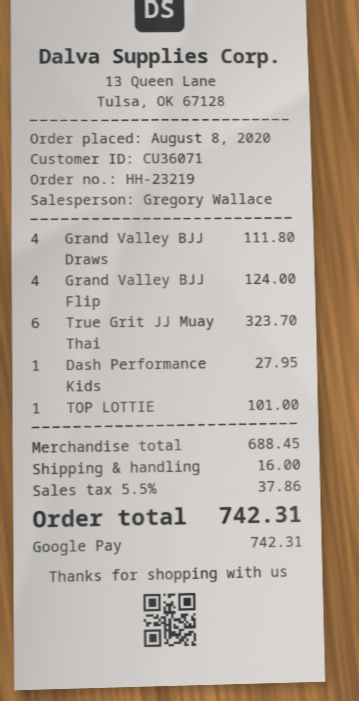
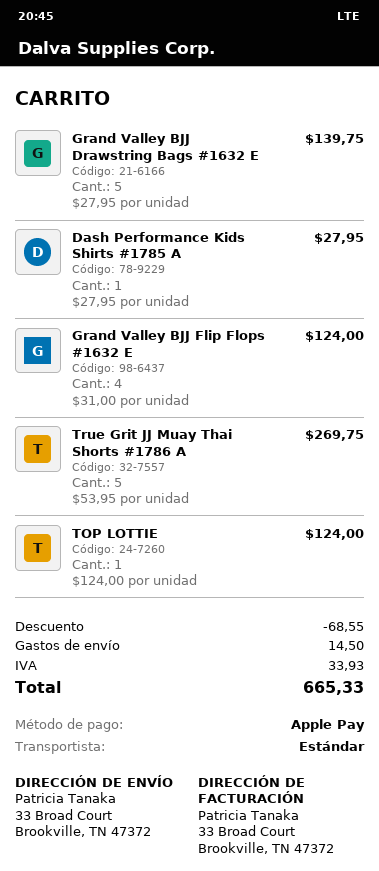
payment method: Google Pay -> Apple Pay
Grand Valley BJJ Draws: 4 for 111.80 -> 5 for 139.75
True Grit JJ Muay Thai: 6 for 323.70 -> 5 for 269.75
TOP LOTTIE: 1 for 101.00 -> 1 for 124.00
discount: none -> 68.55
shipping: 16.00 -> 14.50
tax: 37.86 -> 33.93
total: 742.31 -> 665.33

